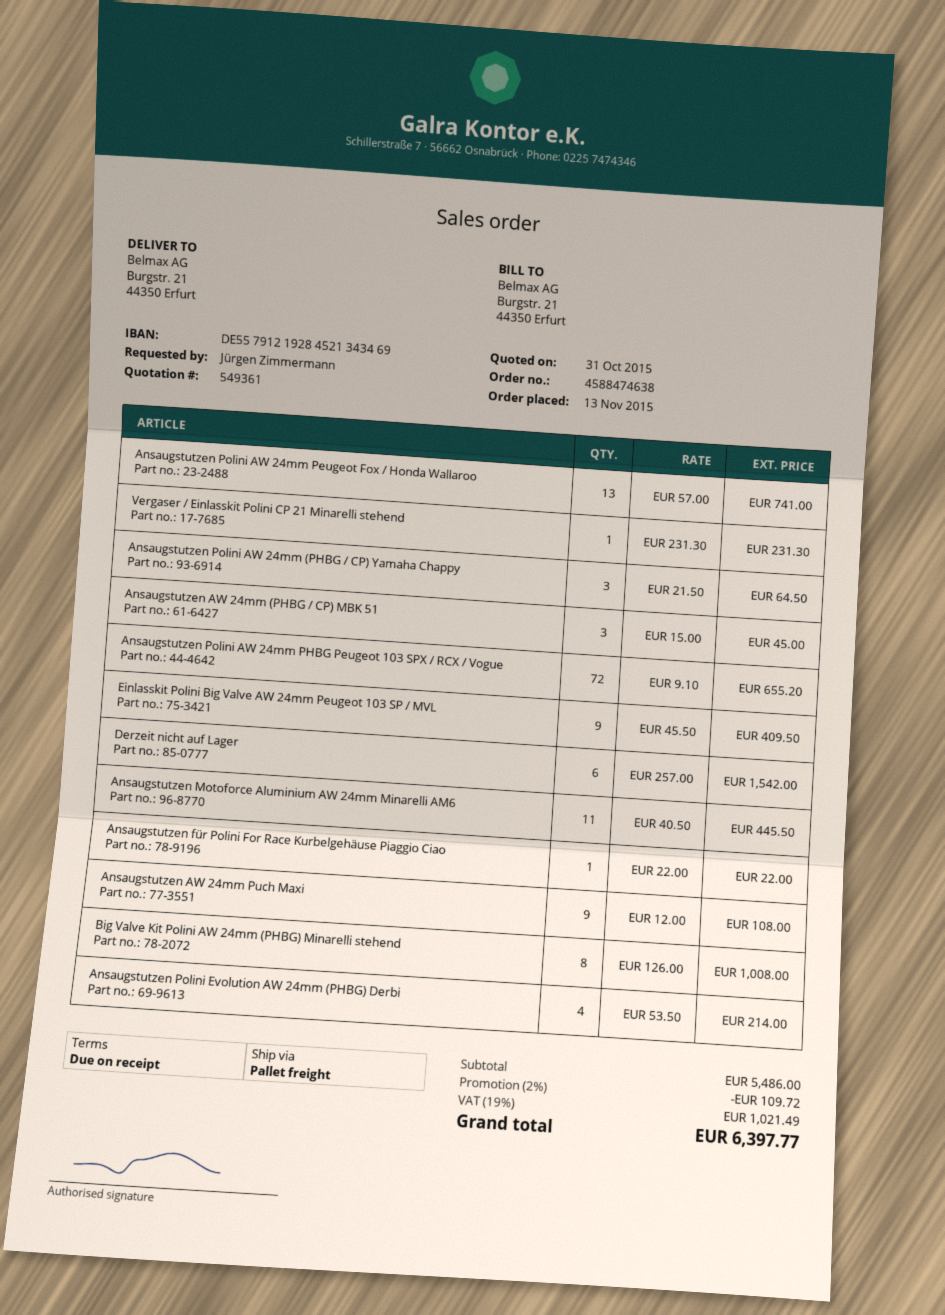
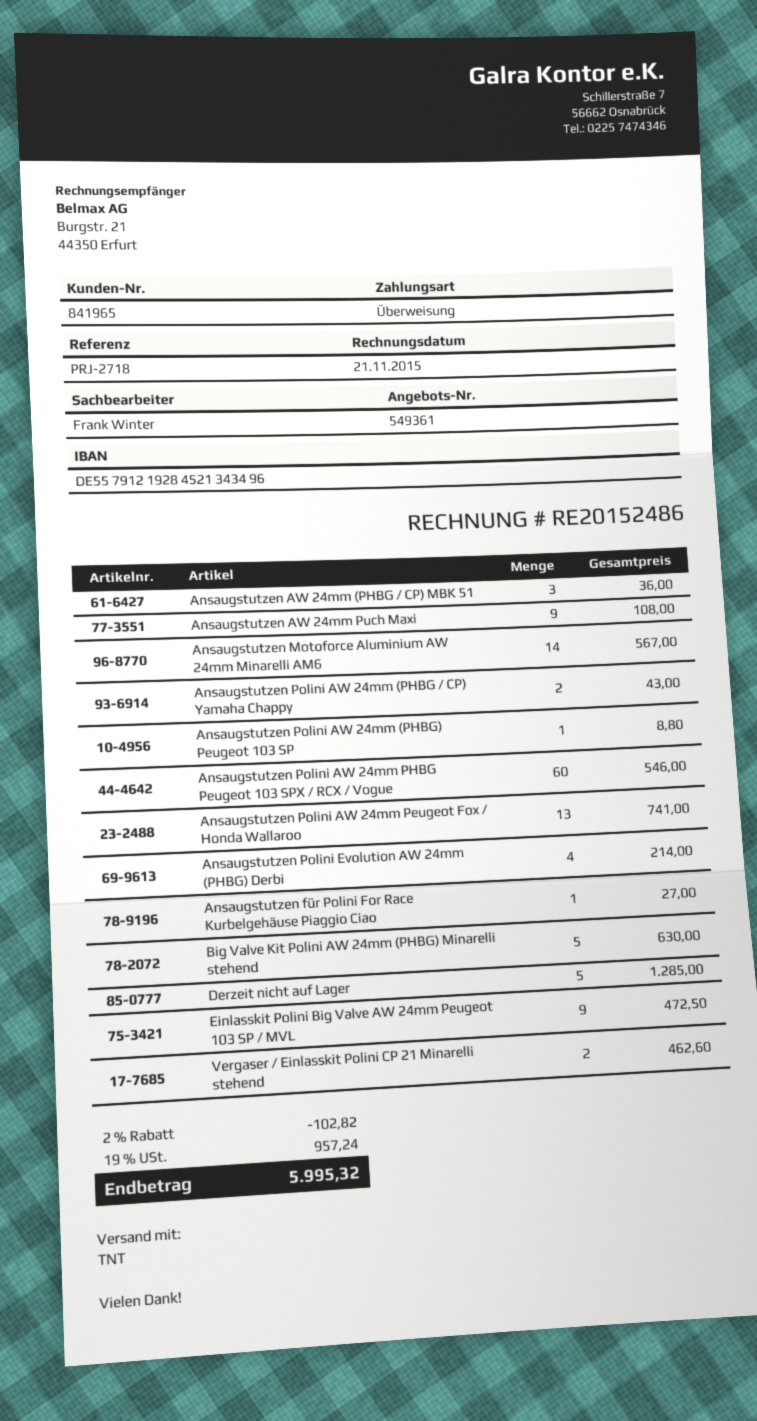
bank account: DE55791219284521343469 -> DE55791219284521343496
shipping method: pallet freight -> TNT
Vergaser / Einlasskit Polini CP 21 Minarelli stehend: 1 for 231.30 -> 2 for 462.60
Ansaugstutzen Polini AW 24mm (PHBG / CP) Yamaha Chappy: 3 for 64.50 -> 2 for 43.00
Ansaugstutzen AW 24mm (PHBG / CP) MBK 51: 3 for 45.00 -> 3 for 36.00
Ansaugstutzen Polini AW 24mm PHBG Peugeot 103 SPX / RCX / Vogue: 72 for 655.20 -> 60 for 546.00
Einlasskit Polini Big Valve AW 24mm Peugeot 103 SP / MVL: 9 for 409.50 -> 9 for 472.50
Derzeit nicht auf Lager: 6 for 1542.00 -> 5 for 1285.00
Ansaugstutzen Motoforce Aluminium AW 24mm Minarelli AM6: 11 for 445.50 -> 14 for 567.00
Ansaugstutzen für Polini For Race Kurbelgehäuse Piaggio Ciao: 1 for 22.00 -> 1 for 27.00
Big Valve Kit Polini AW 24mm (PHBG) Minarelli stehend: 8 for 1008.00 -> 5 for 630.00
Ansaugstutzen Polini AW 24mm (PHBG) Peugeot 103 SP: none -> 1 for 8.80
discount: 2% = 109.72 -> 2% = 102.82
tax: 19% = 1021.49 -> 19% = 957.24
total: 6397.77 -> 5995.32

